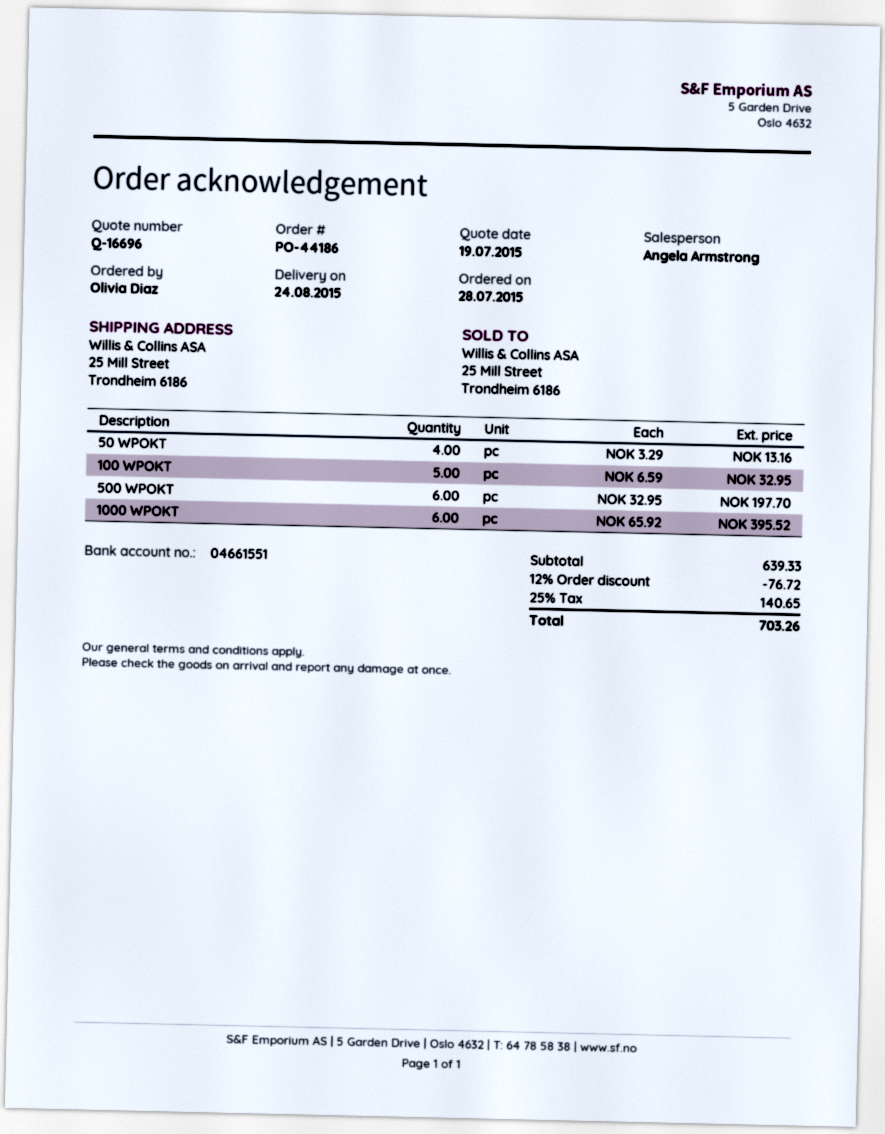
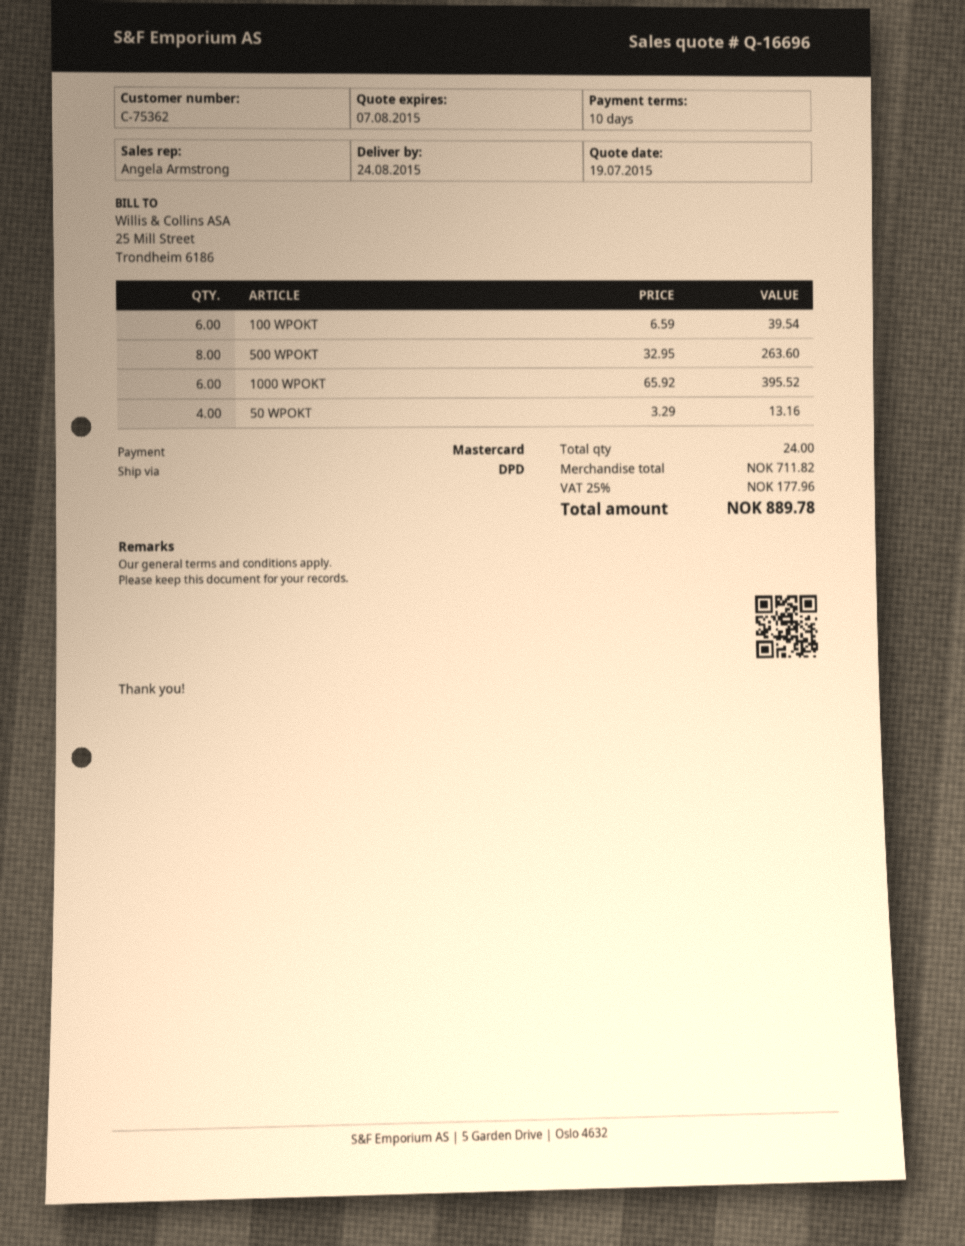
100 WPOKT: 5 x 6.59 = 32.95 -> 6 x 6.59 = 39.54
500 WPOKT: 6 x 32.95 = 197.70 -> 8 x 32.95 = 263.60
subtotal: 639.33 -> 711.82
discount: 12% = 76.72 -> none
tax: 25% = 140.65 -> 25% = 177.96
total: 703.26 -> 889.78

